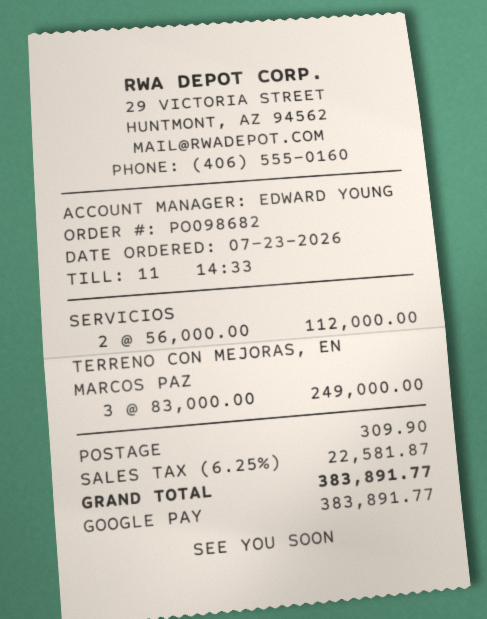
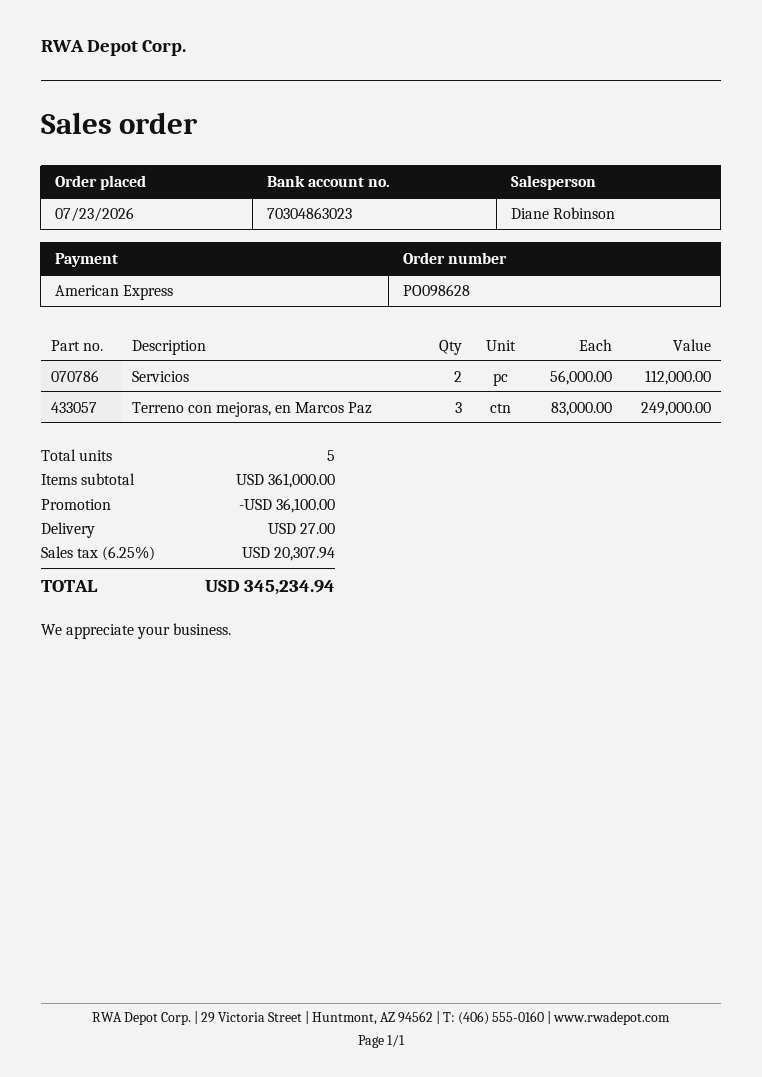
order number: PO098682 -> PO098628
sales rep: EDWARD YOUNG -> Diane Robinson
payment method: Google Pay -> American Express
discount: none -> 36100.00
shipping: 309.90 -> 27.00
tax: 6.25% = 22581.87 -> 6.25% = 20307.94
total: 383891.77 -> 345234.94

